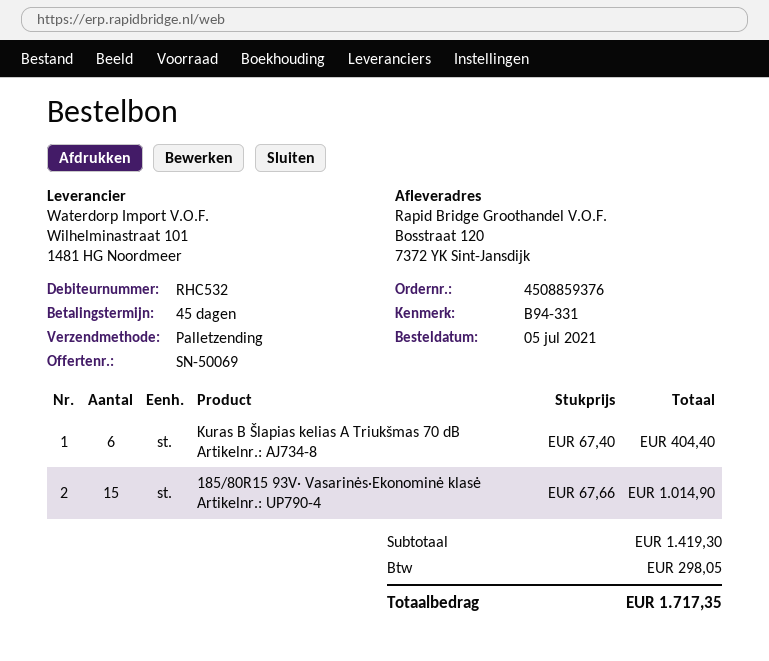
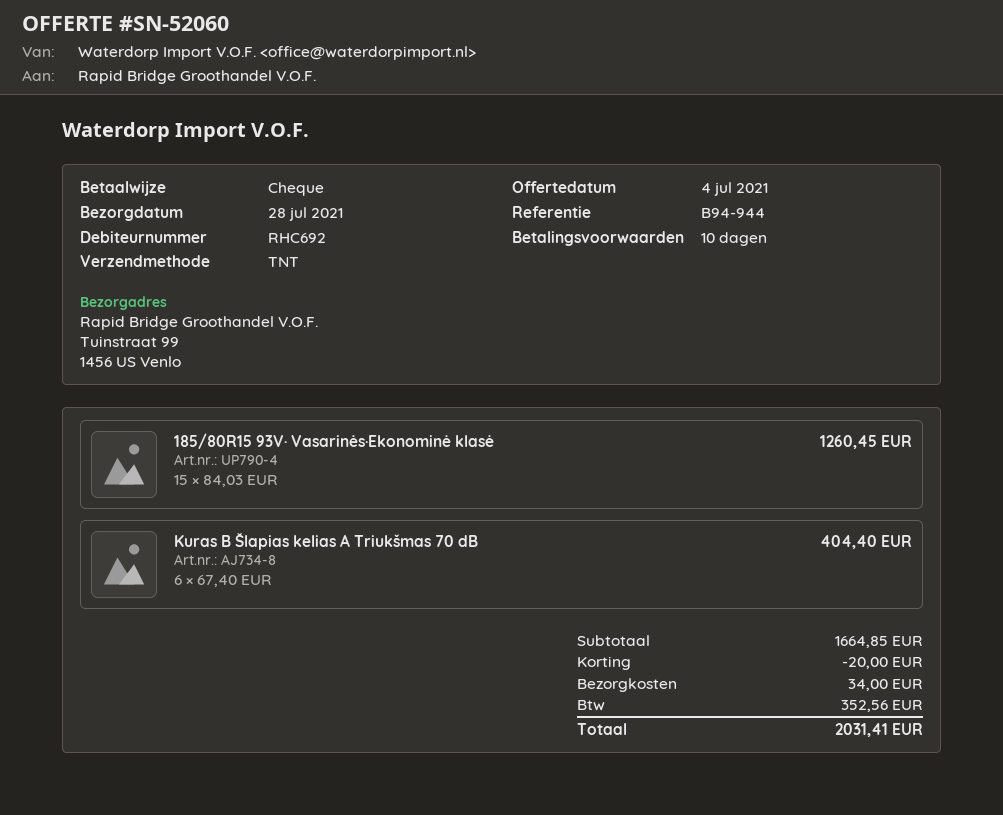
quote number: SN-50069 -> SN-52060
payment terms: 45 days -> 10 days
customer number: RHC532 -> RHC692
reference: B94-331 -> B94-944
shipping method: pallet freight -> TNT
ship to: Bosstraat 120, 7372 YK Sint-Jansdijk -> Tuinstraat 99, 1456 US Venlo
185/80R15 93V· Vasarinės·Ekonominė klasė: 15 x 67.66 = 1014.90 -> 15 x 84.03 = 1260.45
subtotal: 1419.30 -> 1664.85
discount: none -> 20.00
shipping: none -> 34.00
tax: 298.05 -> 352.56
total: 1717.35 -> 2031.41

